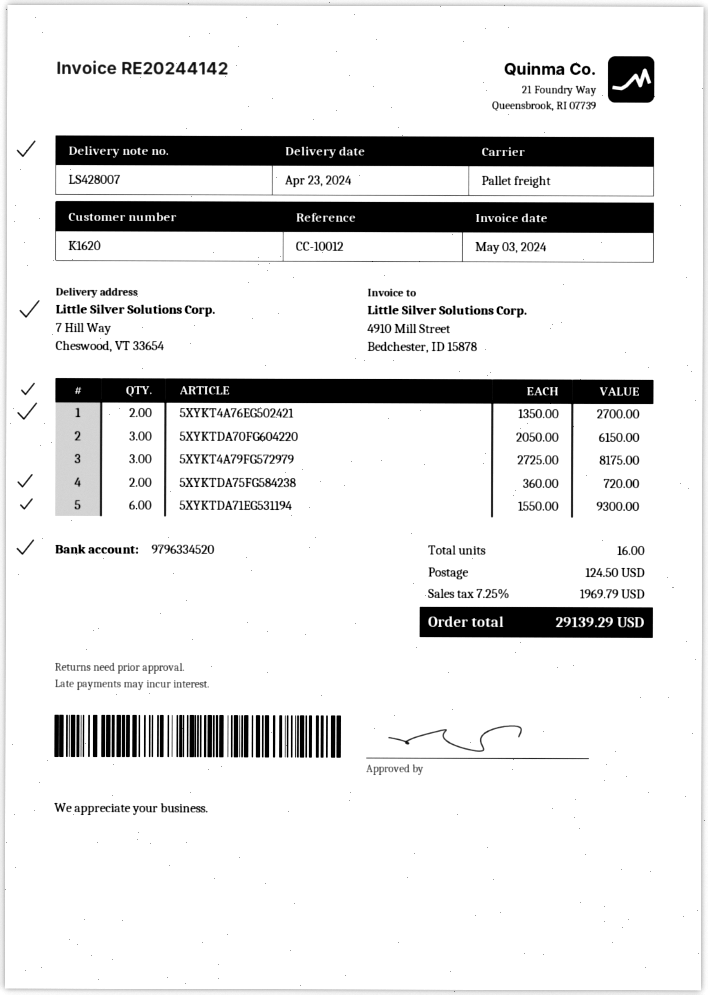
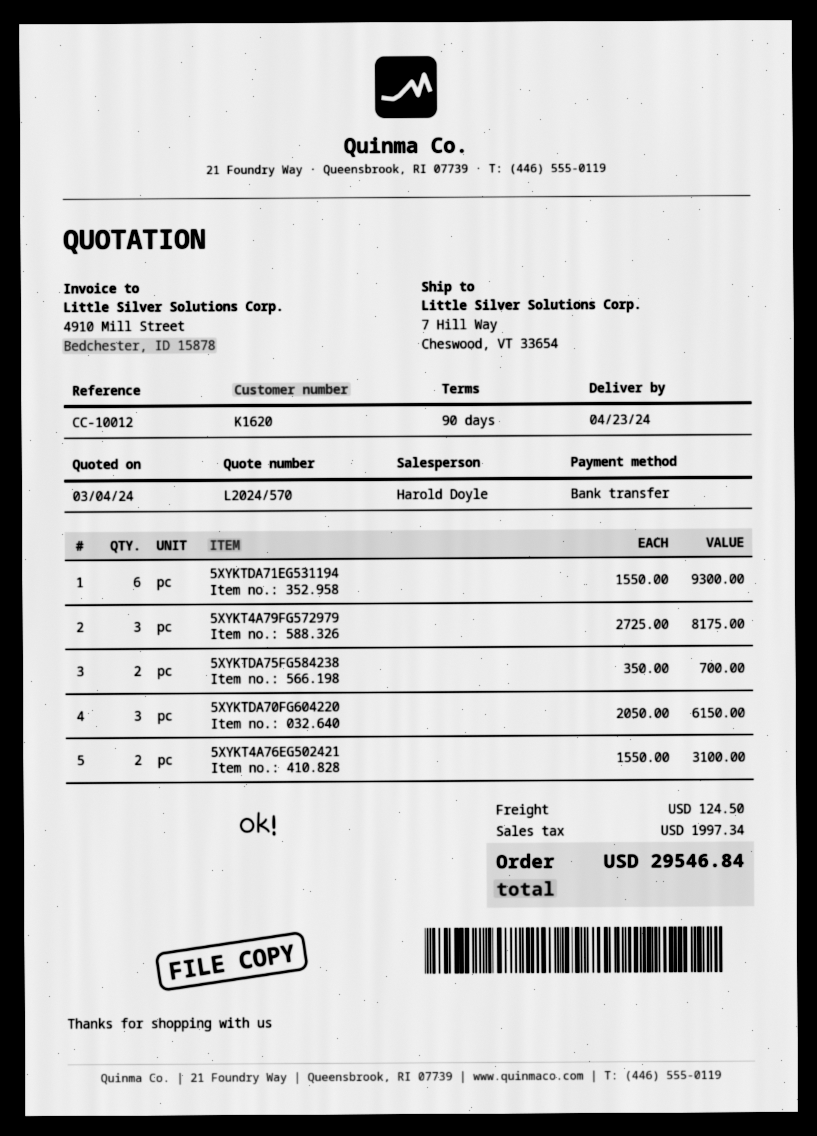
5XYKT4A76EG502421: 2 x 1350.00 = 2700.00 -> 2 x 1550.00 = 3100.00
5XYKTDA75FG584238: 2 x 360.00 = 720.00 -> 2 x 350.00 = 700.00
tax: 1969.79 -> 1997.34
total: 29139.29 -> 29546.84

